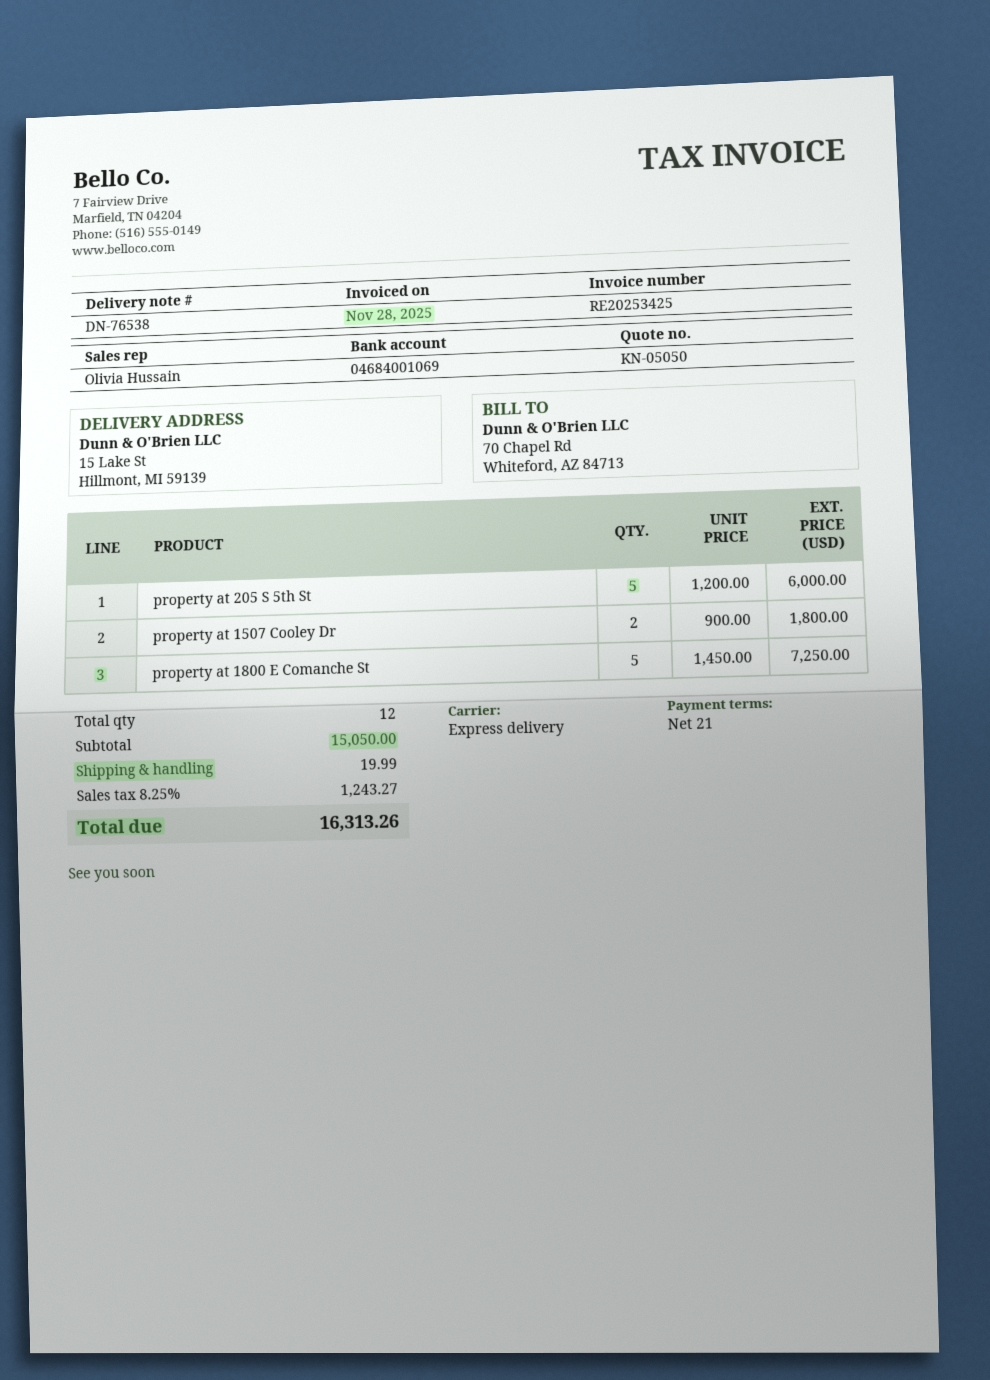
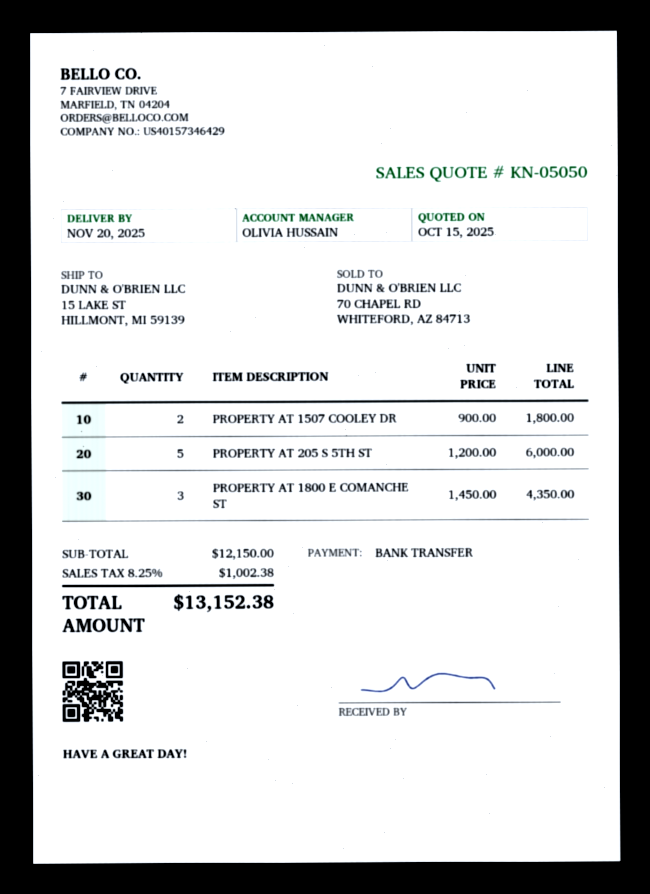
property at 1800 E Comanche St: 5 x 1450.00 = 7250.00 -> 3 x 1450.00 = 4350.00
subtotal: 15050.00 -> 12150.00
shipping: 19.99 -> none
tax: 8.25% = 1243.27 -> 8.25% = 1002.38
total: 16313.26 -> 13152.38

